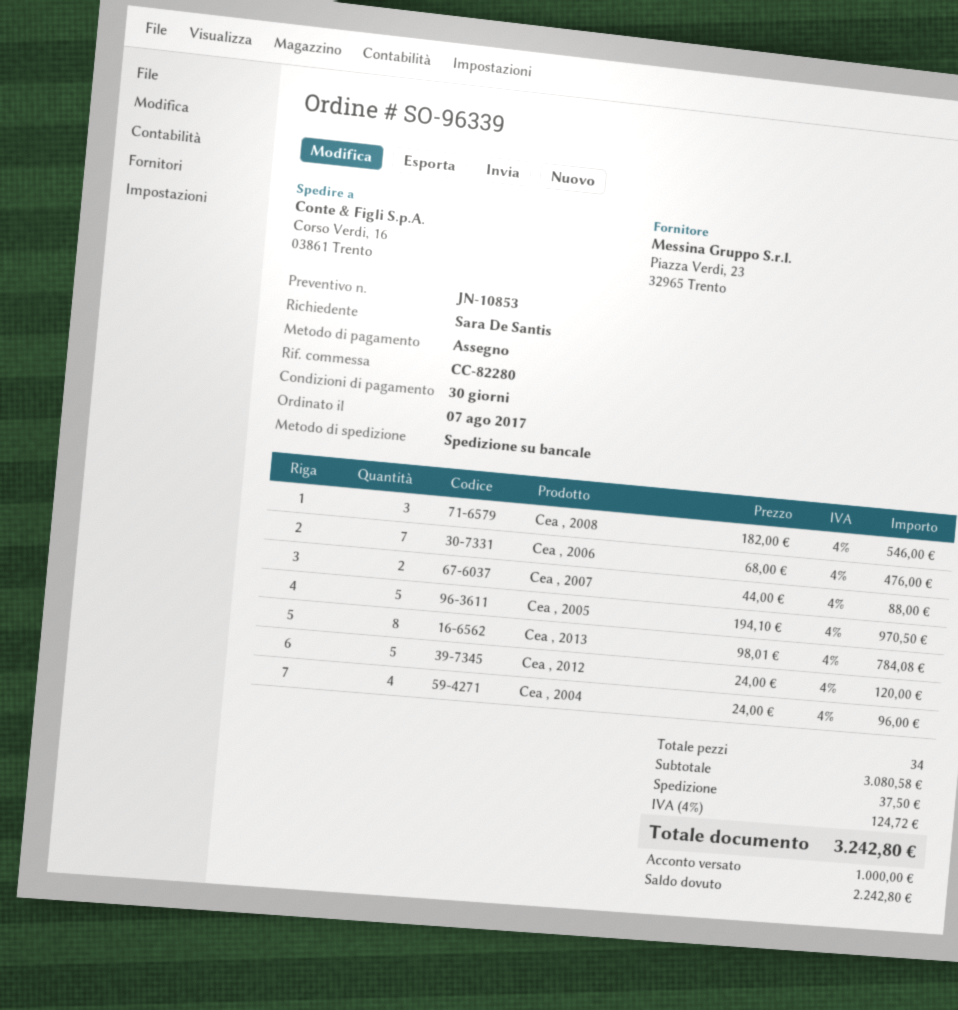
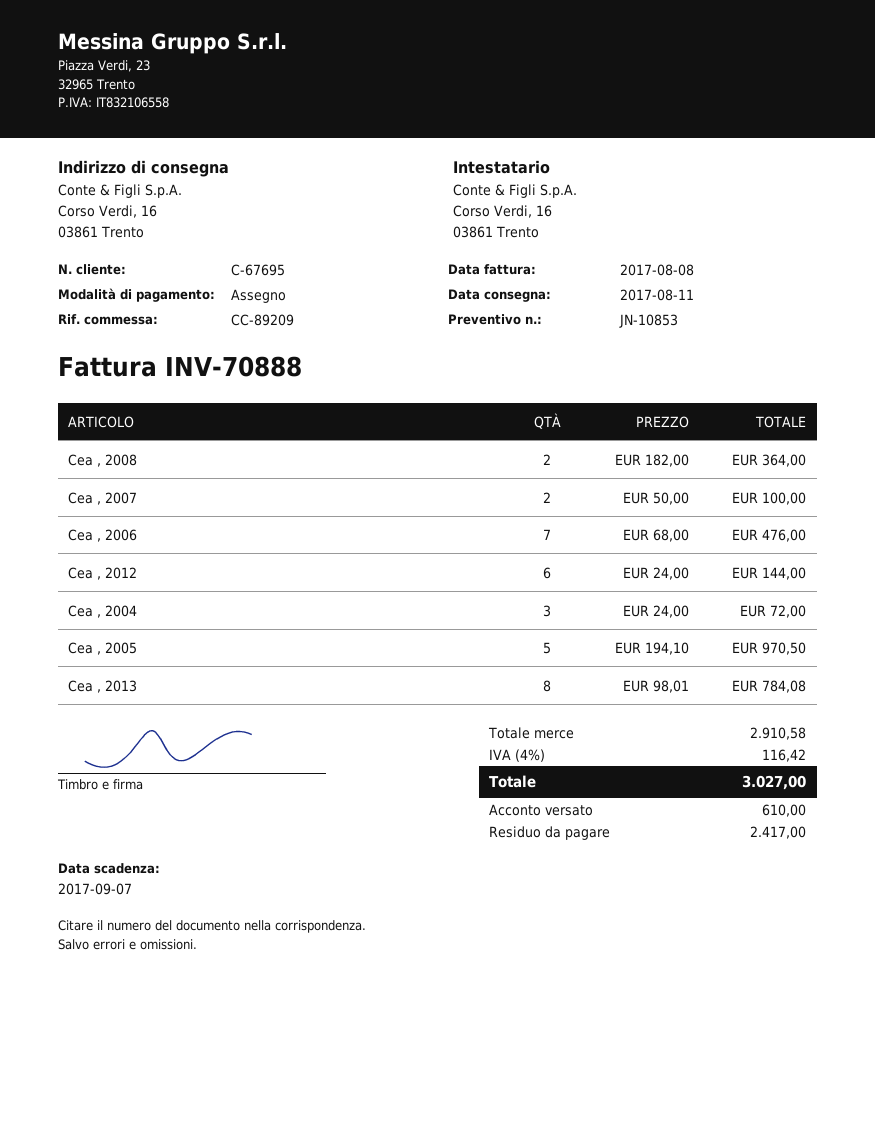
reference: CC-82280 -> CC-89209
Cea , 2008: 3 x 182.00 = 546.00 -> 2 x 182.00 = 364.00
Cea , 2007: 2 x 44.00 = 88.00 -> 2 x 50.00 = 100.00
Cea , 2012: 5 x 24.00 = 120.00 -> 6 x 24.00 = 144.00
Cea , 2004: 4 x 24.00 = 96.00 -> 3 x 24.00 = 72.00
subtotal: 3080.58 -> 2910.58
shipping: 37.50 -> none
tax: 4% = 124.72 -> 4% = 116.42
total: 3242.80 -> 3027.00
deposit: 1000.00 -> 610.00
balance: 2242.80 -> 2417.00

